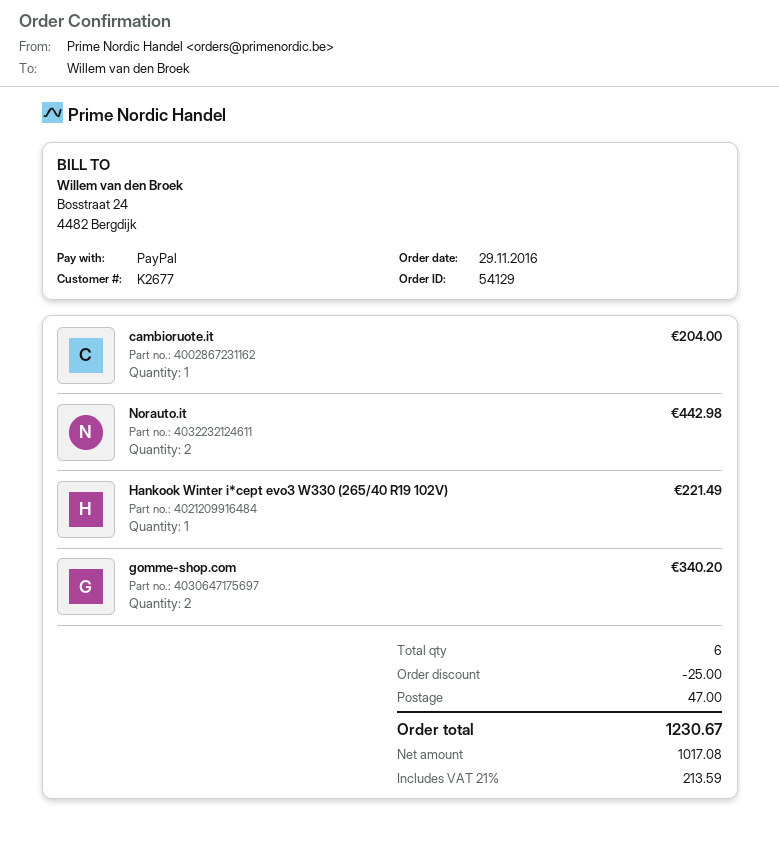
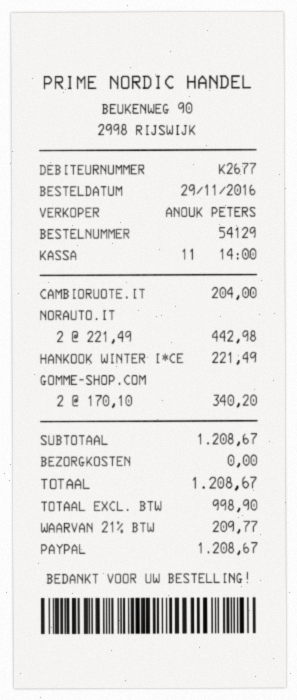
discount: 25.00 -> none
shipping: 47.00 -> 0.00
net: 1017.08 -> 998.90
tax: 21% = 213.59 -> 21% = 209.77
total: 1230.67 -> 1208.67

